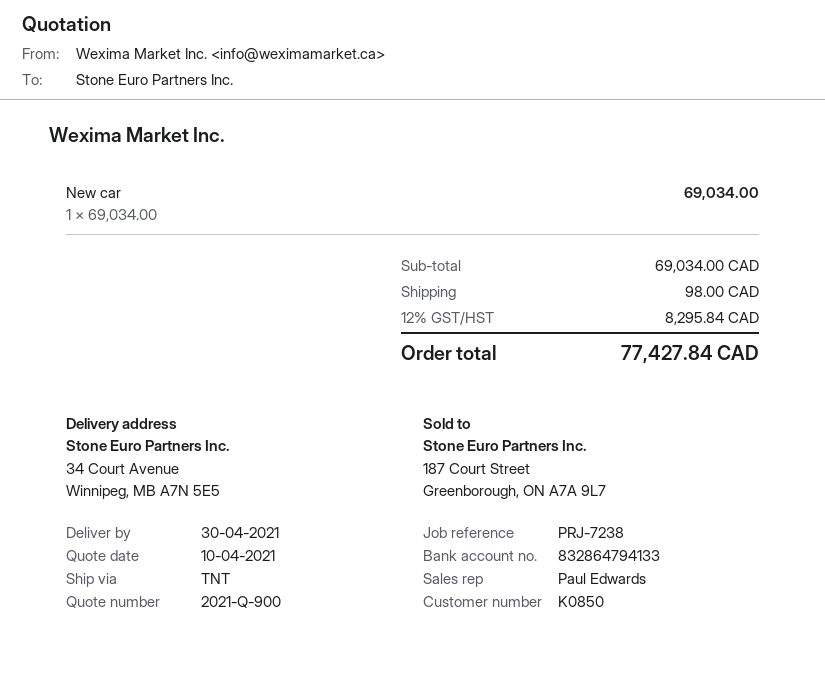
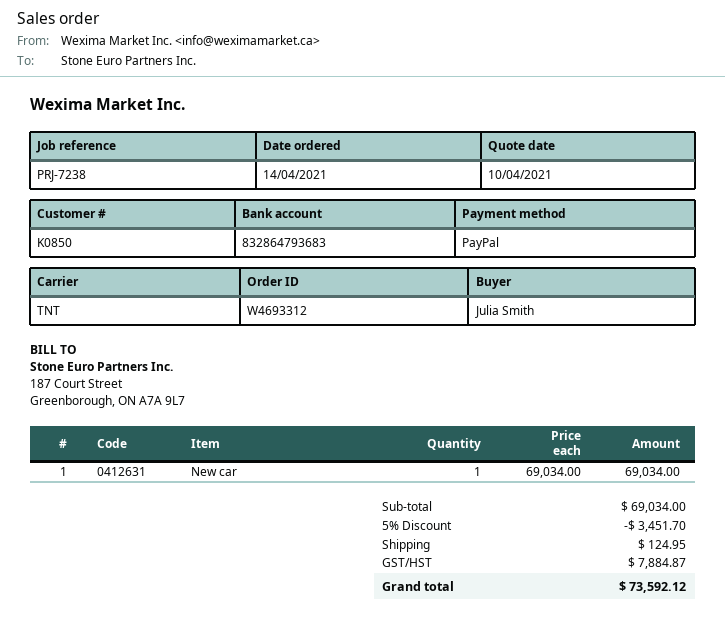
bank account: 832864794133 -> 832864793683
discount: none -> 5% = 3451.70
shipping: 98.00 -> 124.95
tax: 8295.84 -> 7884.87
total: 77427.84 -> 73592.12

